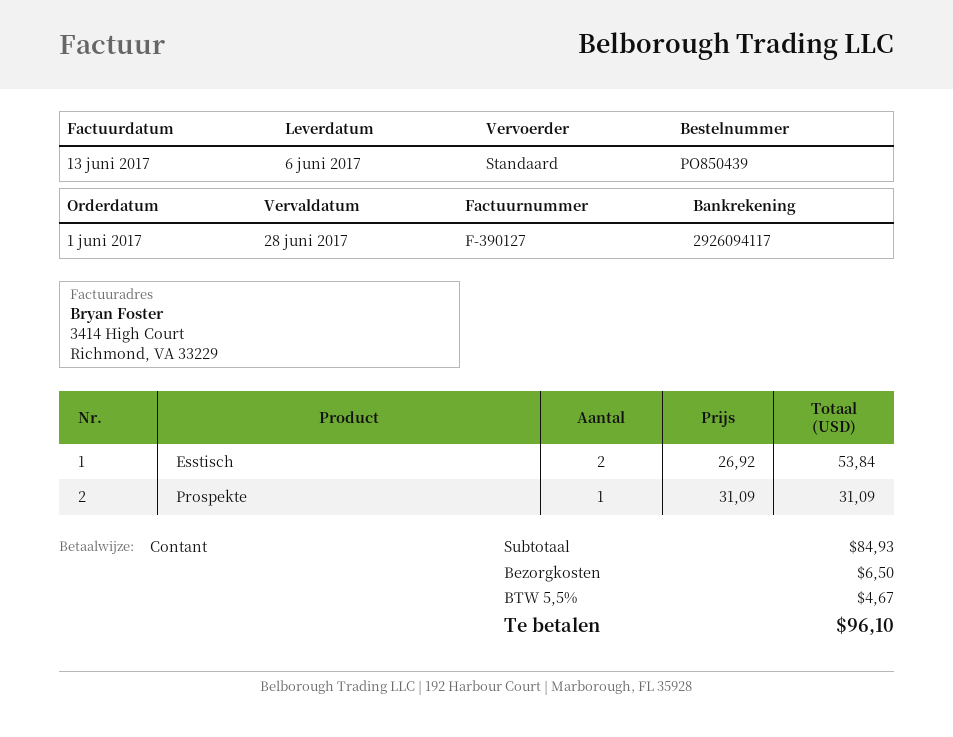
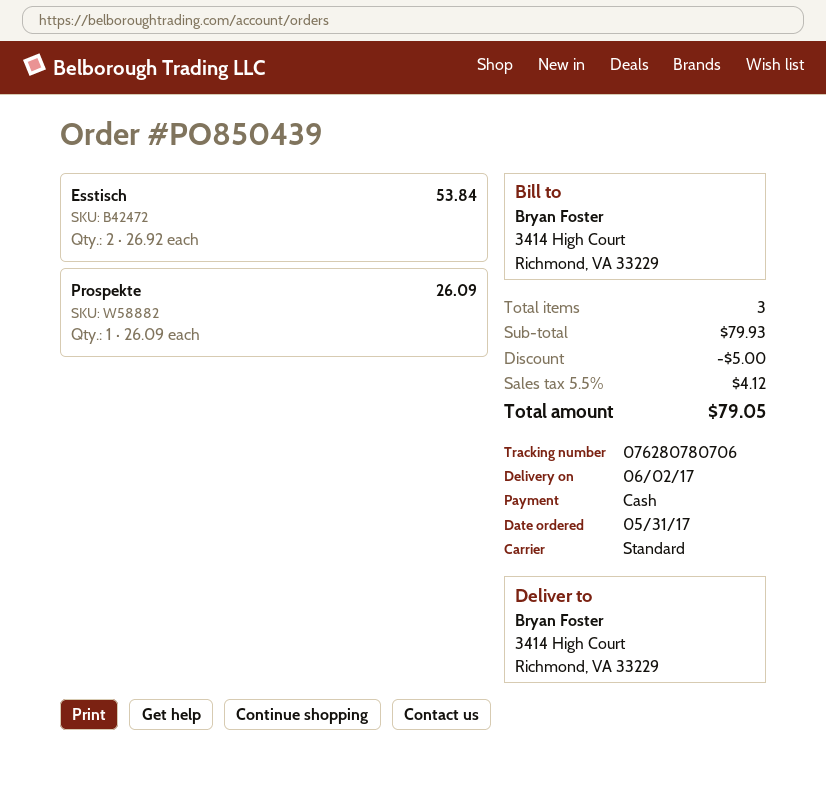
order date: 2017-06-01 -> 2017-05-31
delivery date: 2017-06-06 -> 2017-06-02
Prospekte: 1 x 31.09 = 31.09 -> 1 x 26.09 = 26.09
subtotal: 84.93 -> 79.93
discount: none -> 5.00
shipping: 6.50 -> none
tax: 5.5% = 4.67 -> 5.5% = 4.12
total: 96.10 -> 79.05

